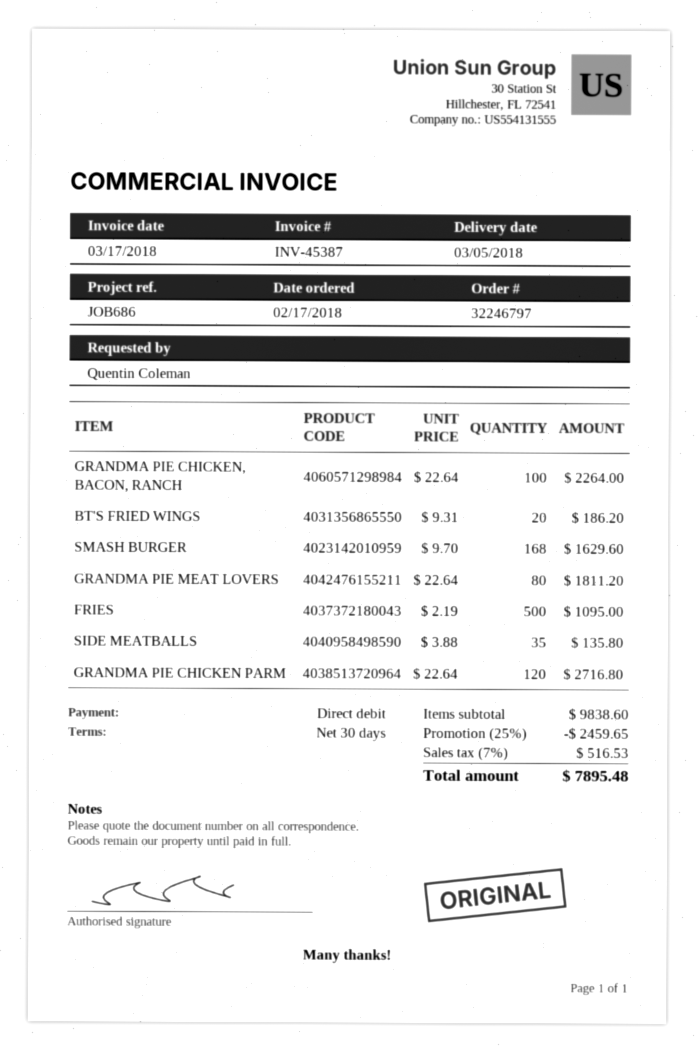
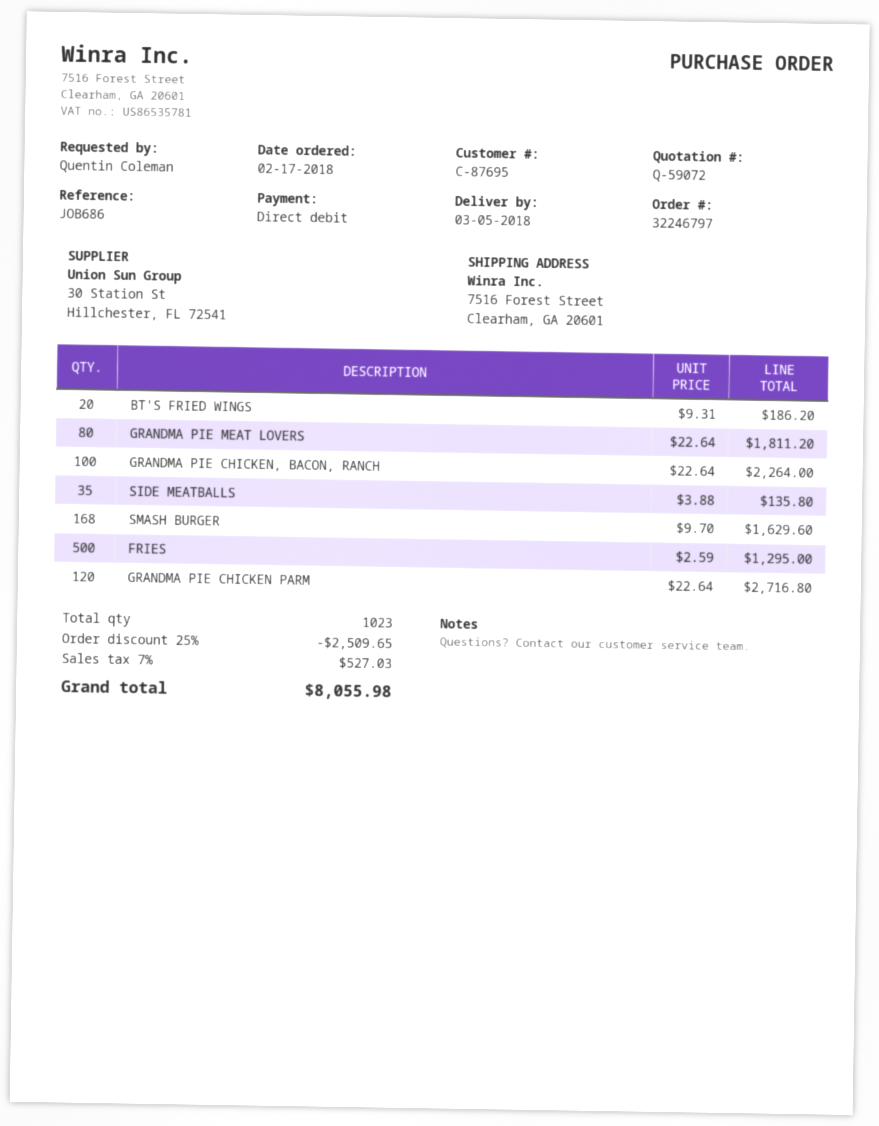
FRIES: 500 x 2.19 = 1095.00 -> 500 x 2.59 = 1295.00
discount: 25% = 2459.65 -> 25% = 2509.65
tax: 7% = 516.53 -> 7% = 527.03
total: 7895.48 -> 8055.98

